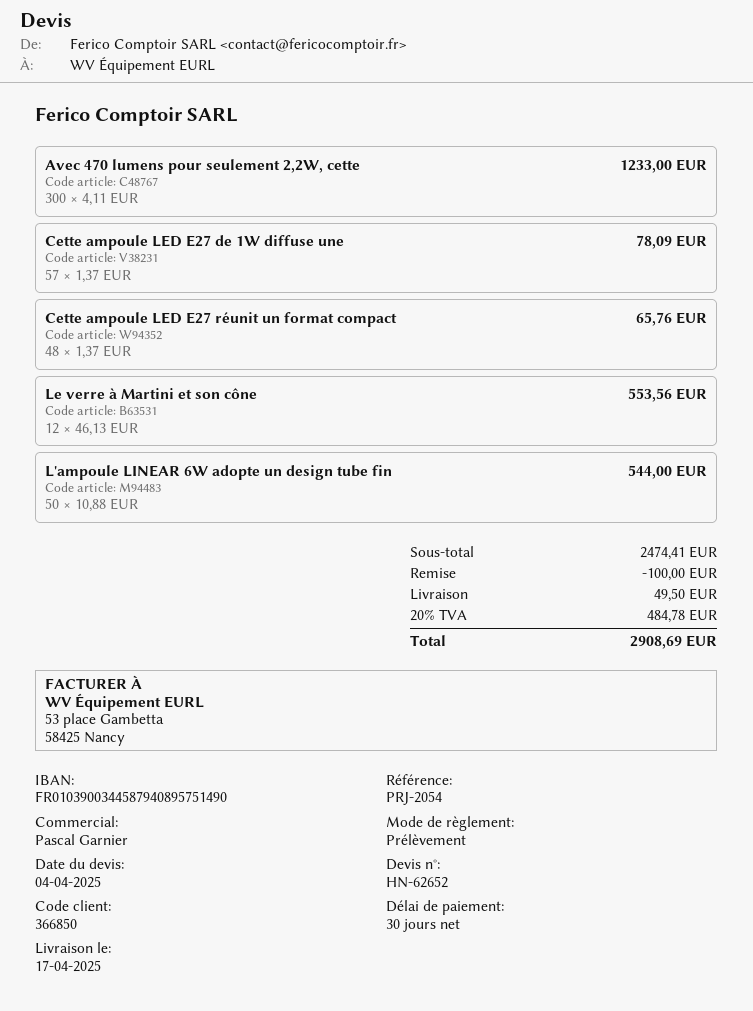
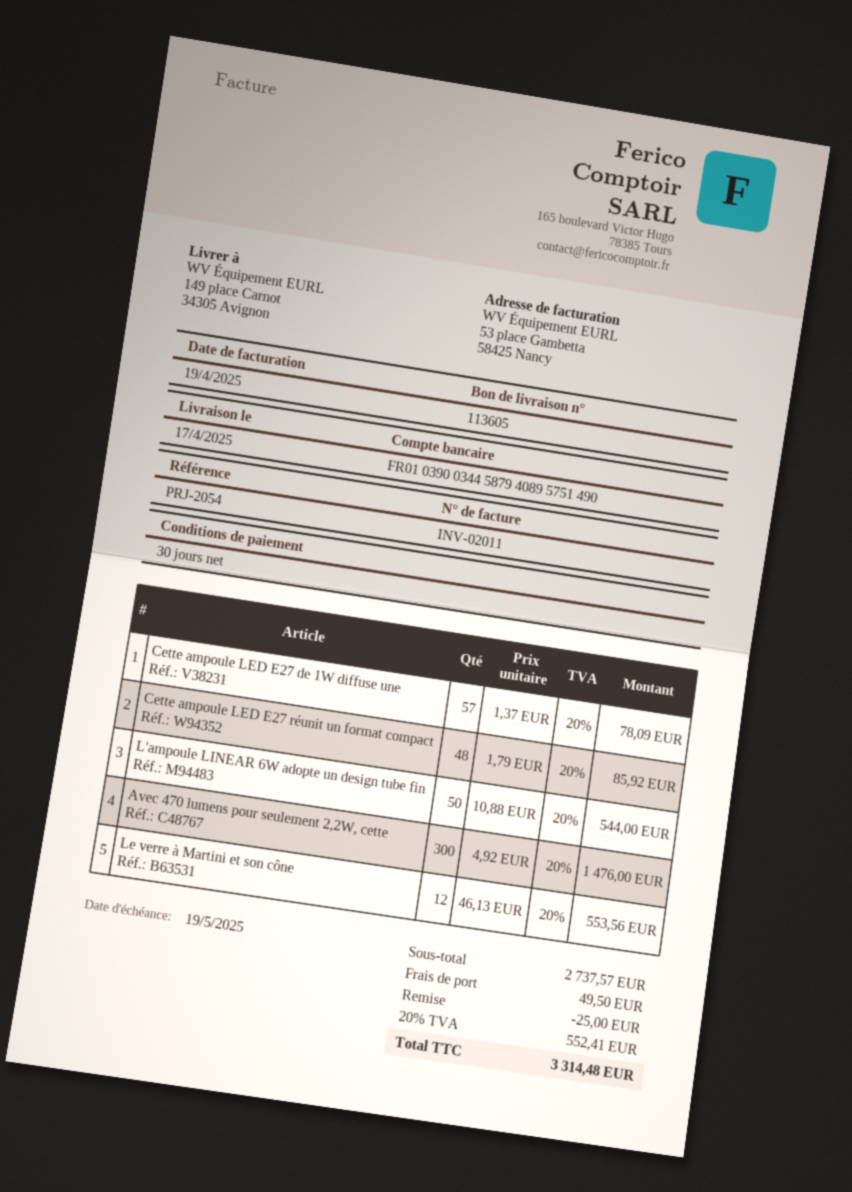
Avec 470 lumens pour seulement 2,2W, cette: 300 x 4.11 = 1233.00 -> 300 x 4.92 = 1476.00
Cette ampoule LED E27 réunit un format compact: 48 x 1.37 = 65.76 -> 48 x 1.79 = 85.92
subtotal: 2474.41 -> 2737.57
discount: 100.00 -> 25.00
tax: 20% = 484.78 -> 20% = 552.41
total: 2908.69 -> 3314.48

